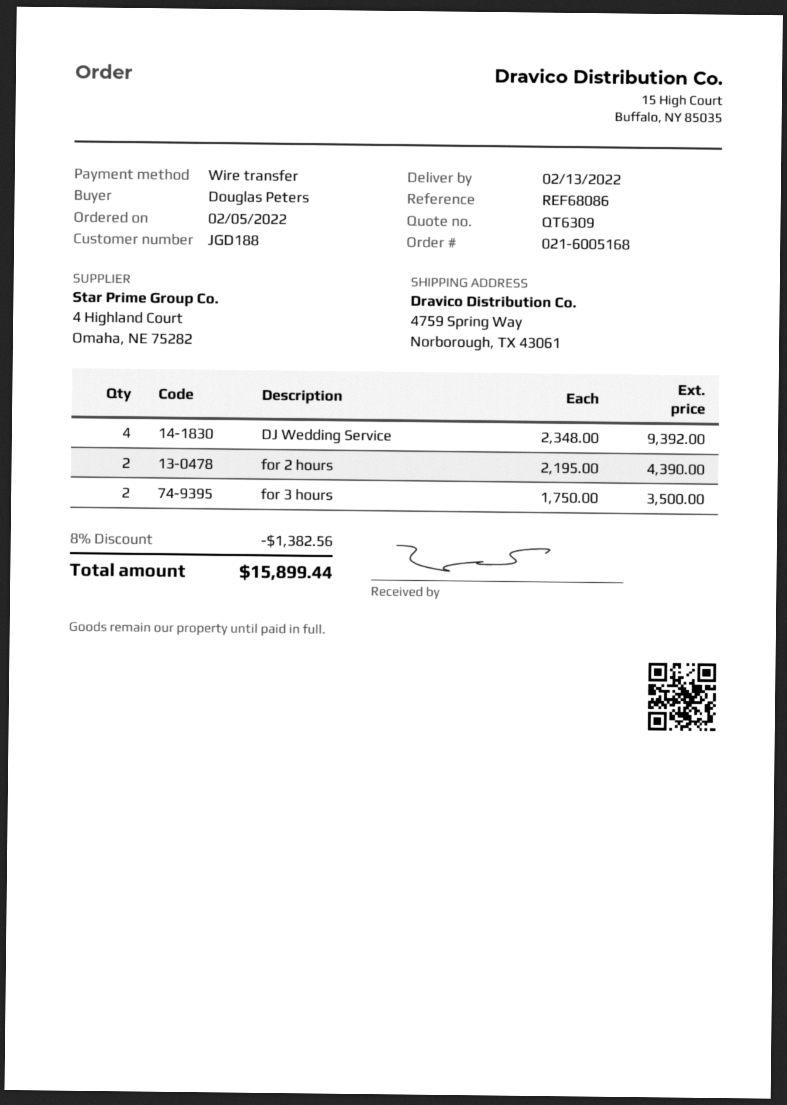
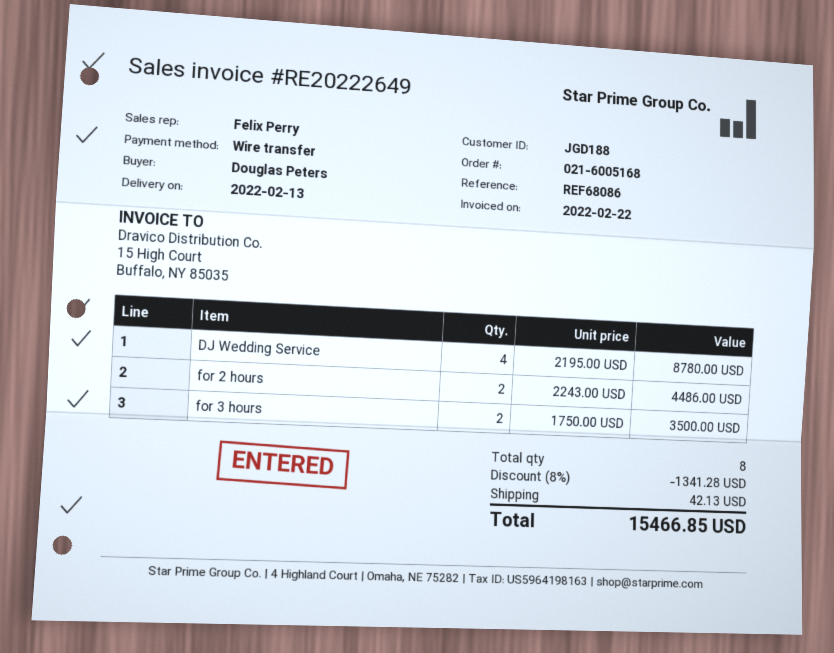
DJ Wedding Service: 4 x 2348.00 = 9392.00 -> 4 x 2195.00 = 8780.00
for 2 hours: 2 x 2195.00 = 4390.00 -> 2 x 2243.00 = 4486.00
discount: 8% = 1382.56 -> 8% = 1341.28
shipping: none -> 42.13
total: 15899.44 -> 15466.85

